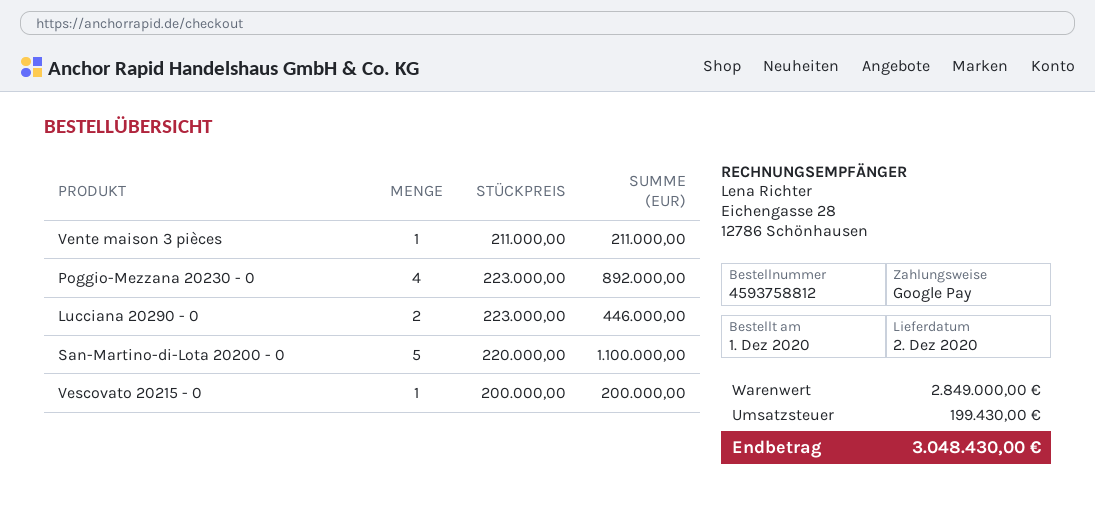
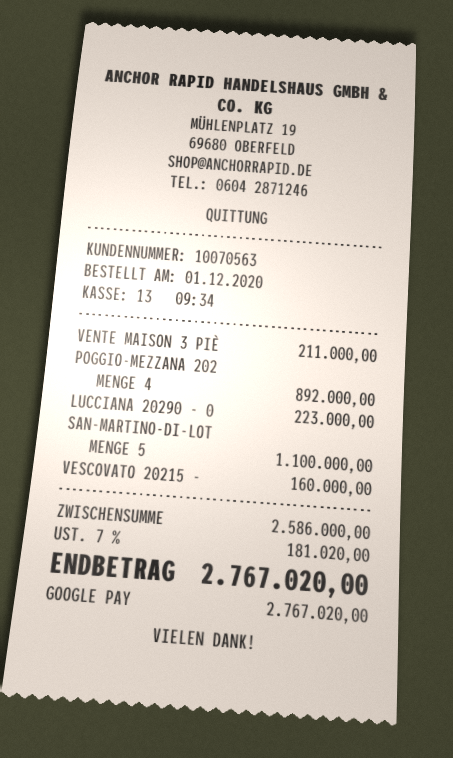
Lucciana 20290 - 0: 2 for 446000.00 -> 1 for 223000.00
Vescovato 20215 - 0: 1 for 200000.00 -> 1 for 160000.00
subtotal: 2849000.00 -> 2586000.00
tax: 199430.00 -> 181020.00
total: 3048430.00 -> 2767020.00

